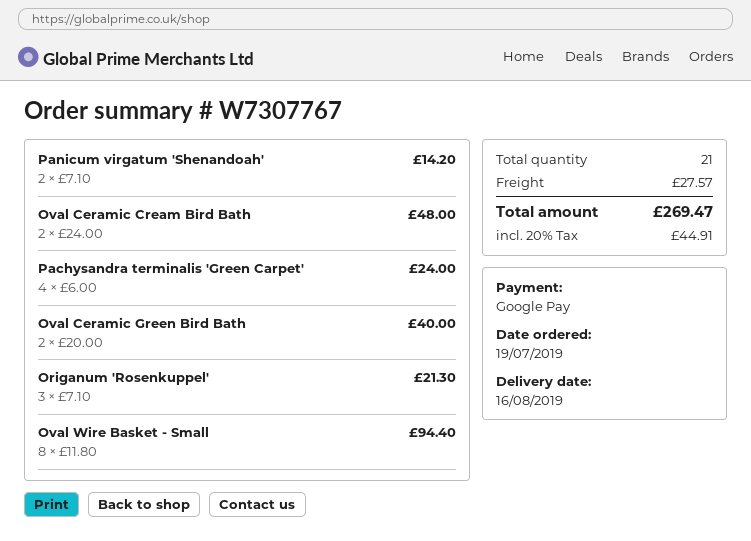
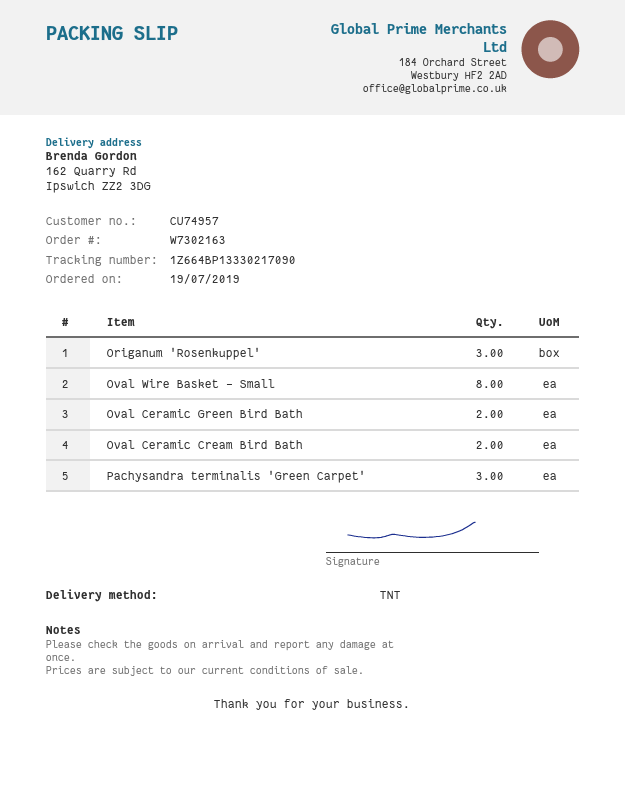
order number: W7307767 -> W7302163
Panicum virgatum 'Shenandoah': 2 -> none
Pachysandra terminalis 'Green Carpet': 4 -> 3

